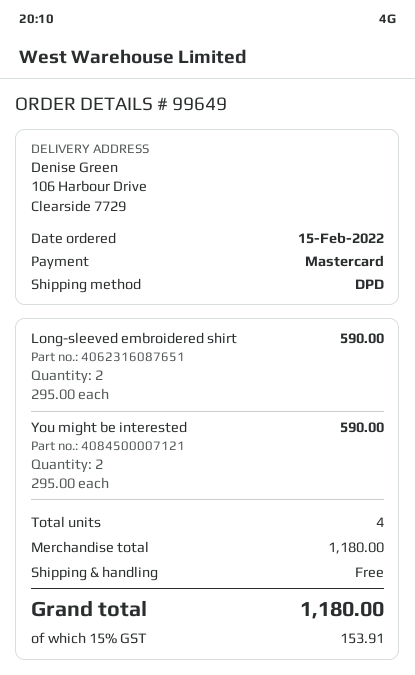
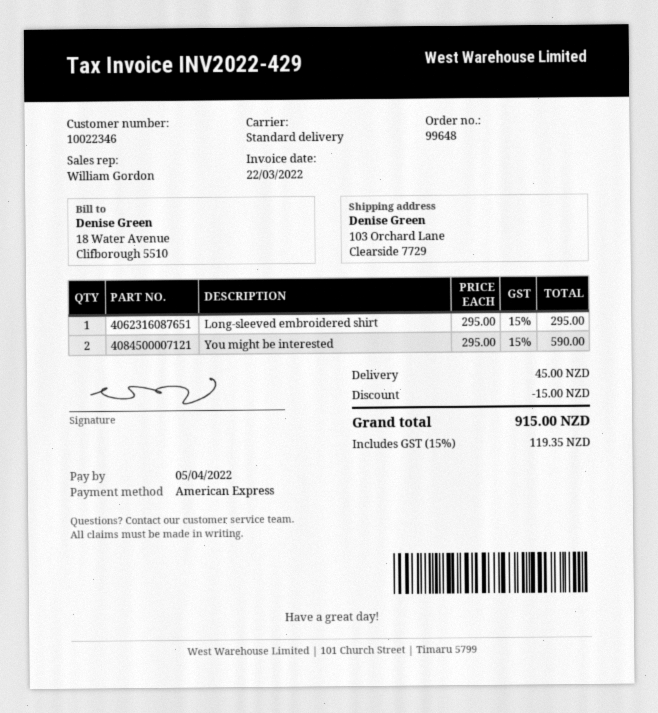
order number: 99649 -> 99648
payment method: Mastercard -> American Express
shipping method: DPD -> standard
ship to: 106 Harbour Drive, Clearside 7729 -> 103 Orchard Lane, Clearside 7729
Long-sleeved embroidered shirt: 2 x 295.00 = 590.00 -> 1 x 295.00 = 295.00
discount: none -> 15.00
shipping: 0.00 -> 45.00
tax: 15% = 153.91 -> 15% = 119.35
total: 1180.00 -> 915.00

